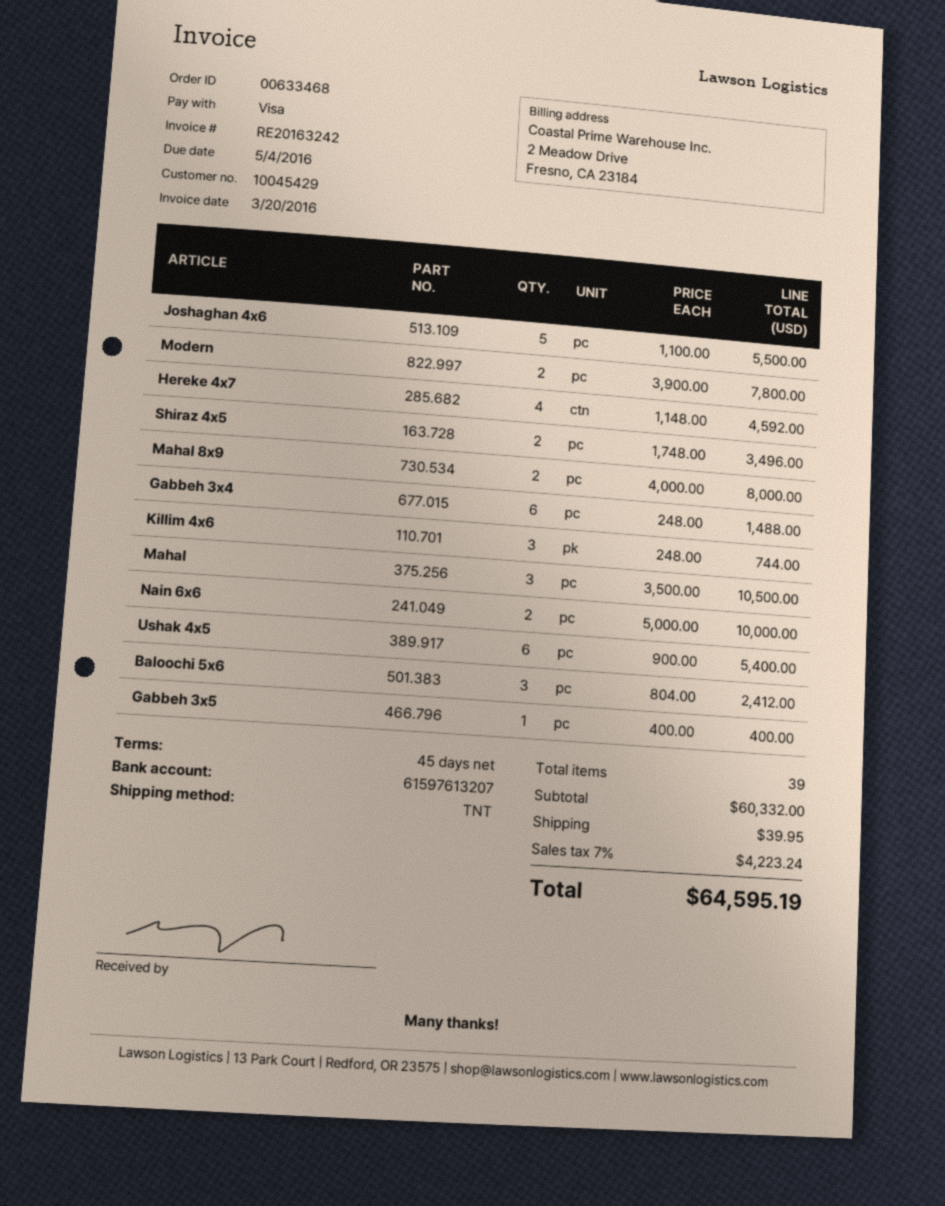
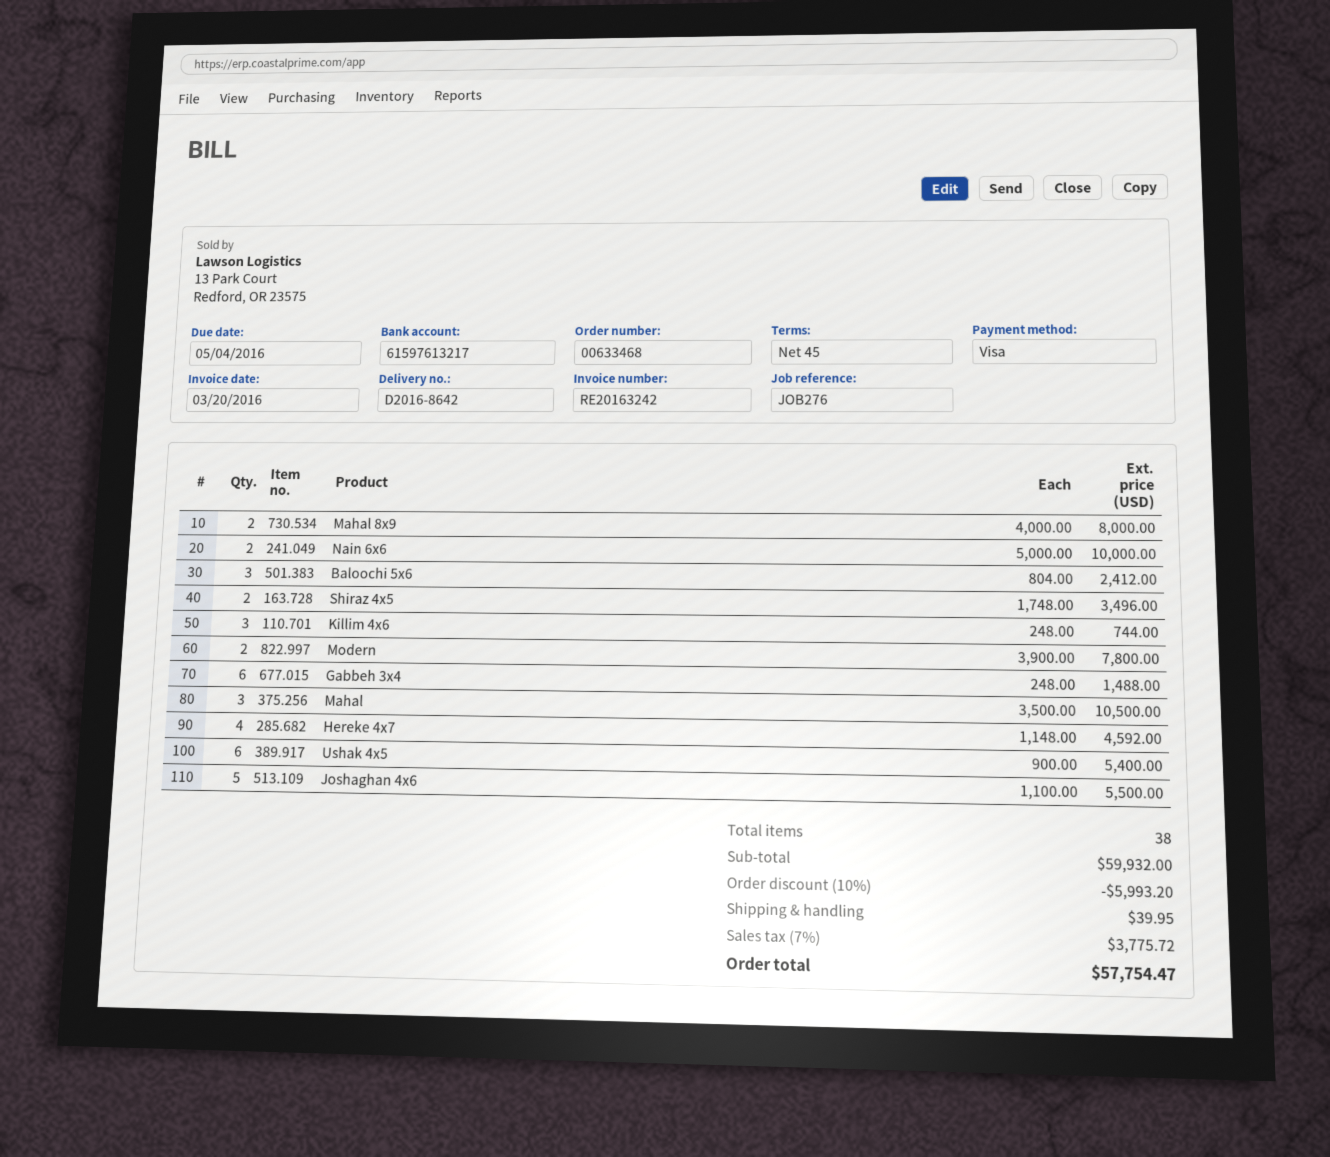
bank account: 61597613207 -> 61597613217
Gabbeh 3x5: 1 x 400.00 = 400.00 -> none
total quantity: 39 -> 38
subtotal: 60332.00 -> 59932.00
discount: none -> 10% = 5993.20
tax: 7% = 4223.24 -> 7% = 3775.72
total: 64595.19 -> 57754.47

